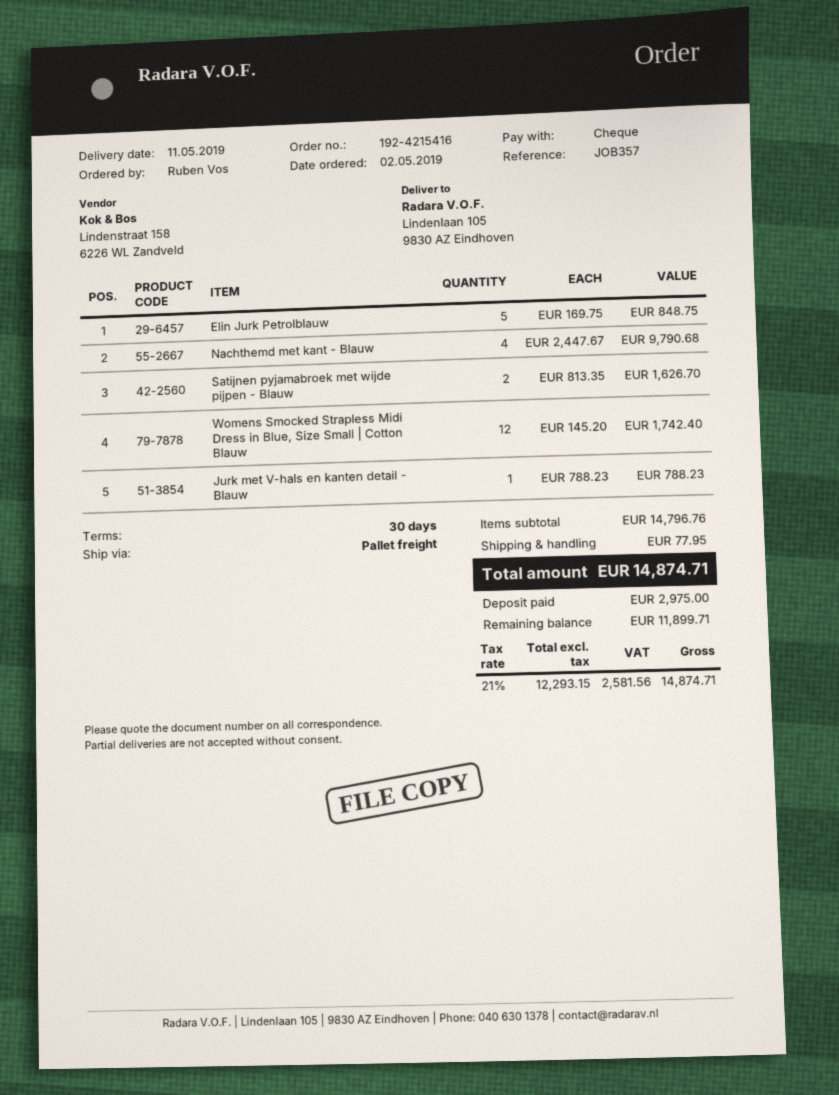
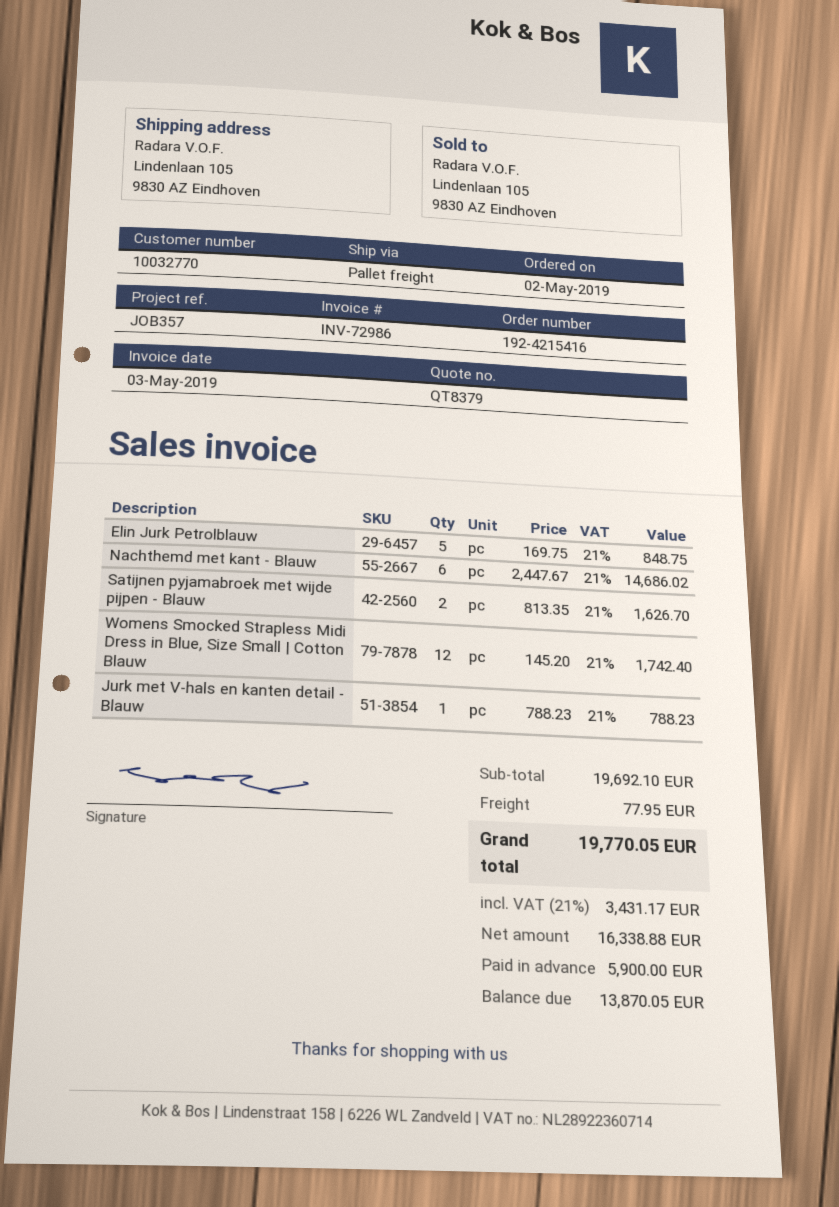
Nachthemd met kant - Blauw: 4 x 2447.67 = 9790.68 -> 6 x 2447.67 = 14686.02
subtotal: 14796.76 -> 19692.10
net: 12293.15 -> 16338.88
tax: 21% = 2581.56 -> 21% = 3431.17
total: 14874.71 -> 19770.05
deposit: 2975.00 -> 5900.00
balance: 11899.71 -> 13870.05

